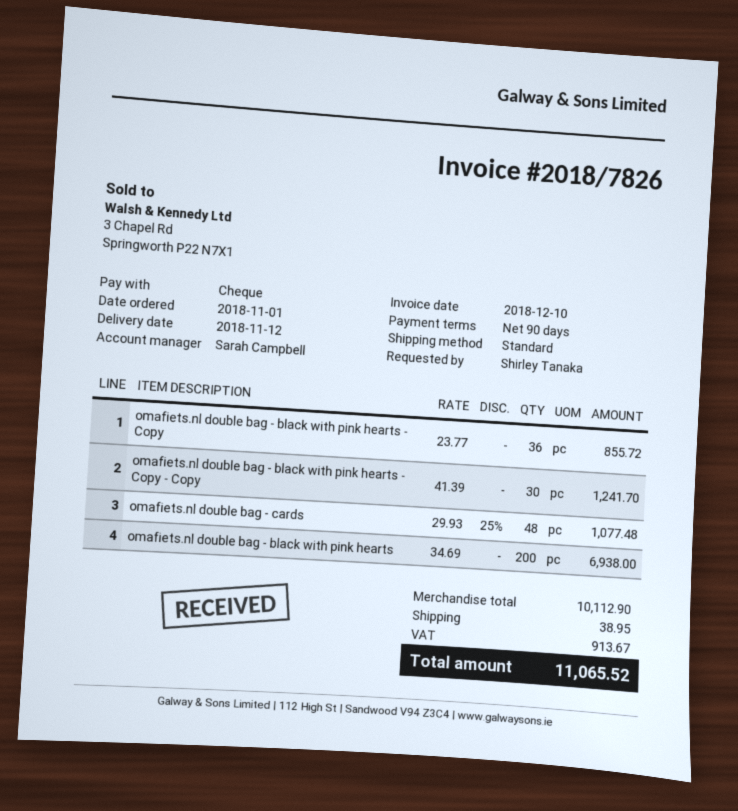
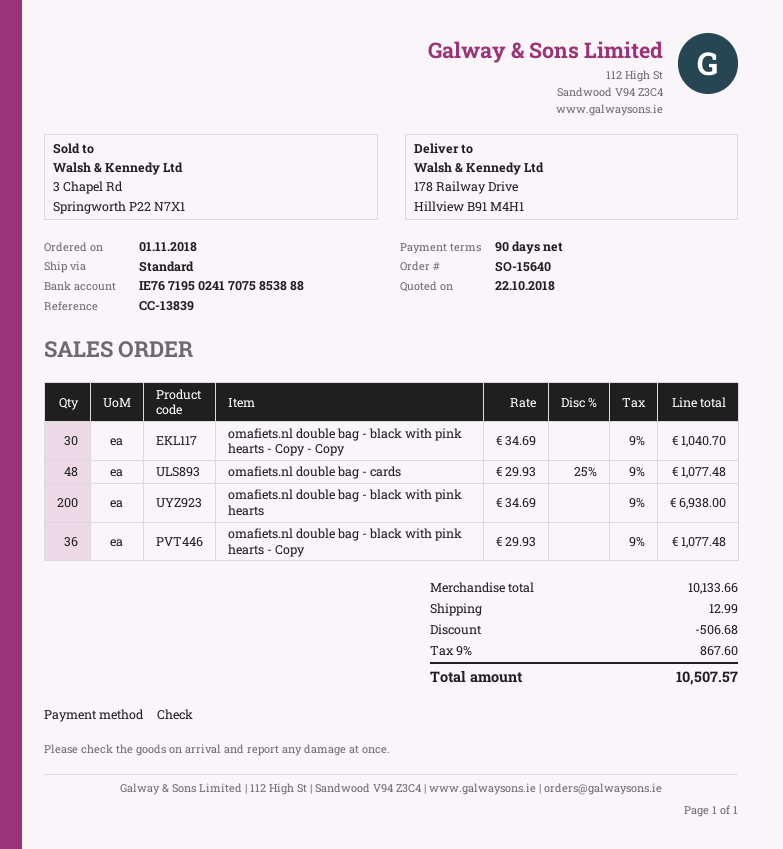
omafiets.nl double bag - black with pink hearts - Copy: 36 x 23.77 = 855.72 -> 36 x 29.93 = 1077.48
omafiets.nl double bag - black with pink hearts - Copy - Copy: 30 x 41.39 = 1241.70 -> 30 x 34.69 = 1040.70
subtotal: 10112.90 -> 10133.66
discount: none -> 506.68
shipping: 38.95 -> 12.99
tax: 913.67 -> 867.60
total: 11065.52 -> 10507.57

